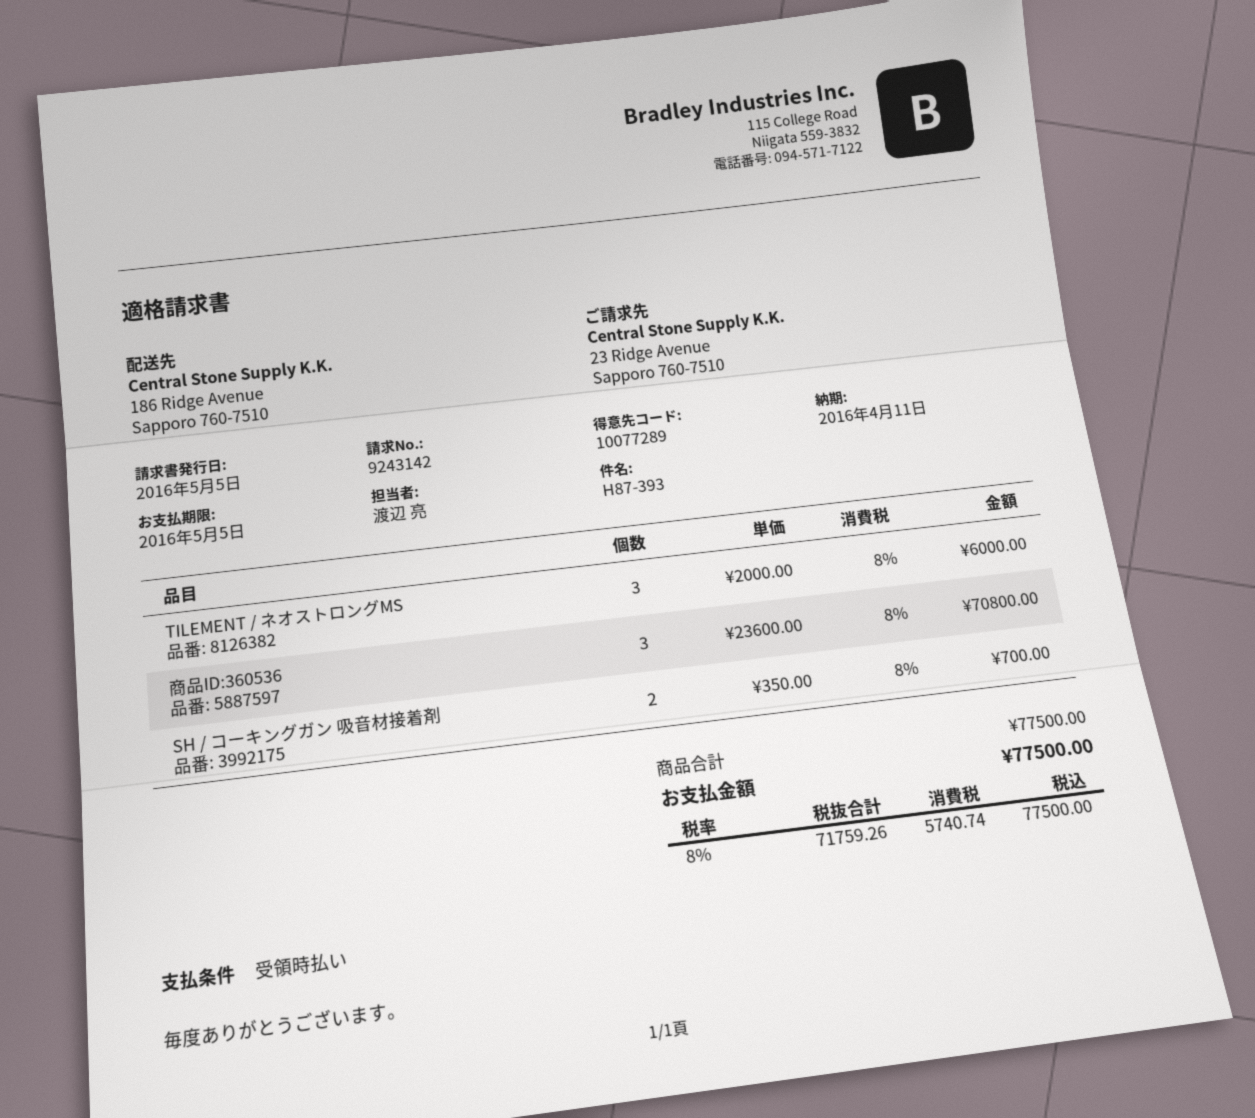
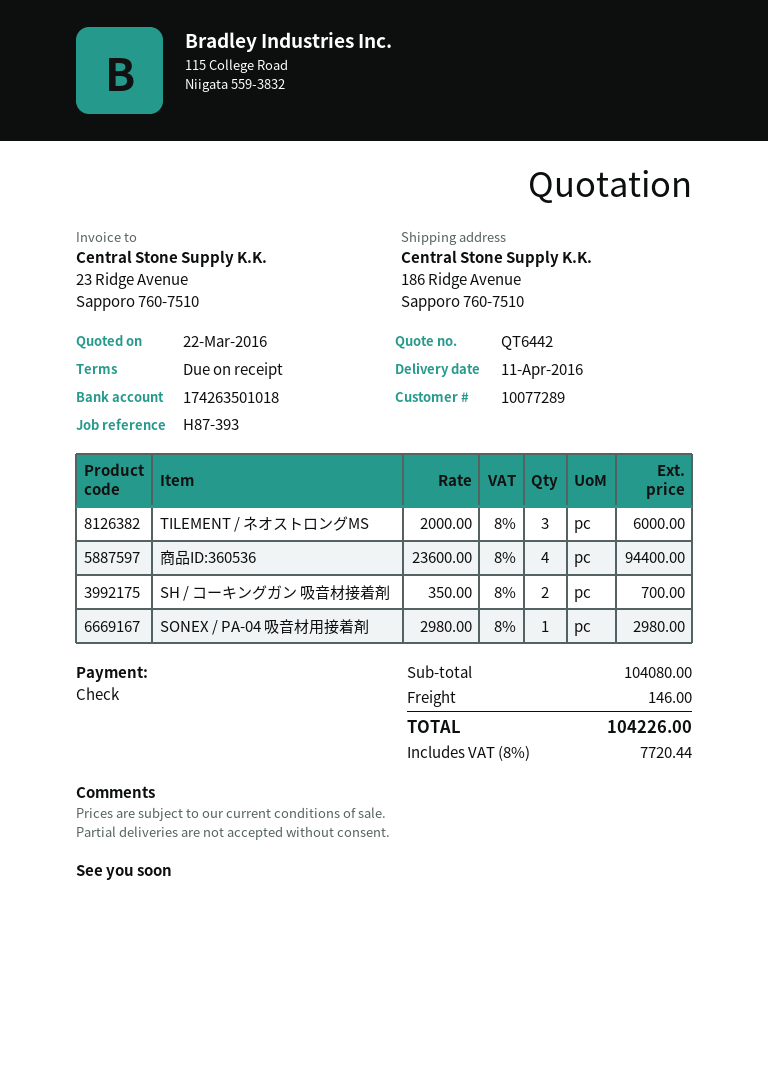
商品ID:360536: 3 x 23600.00 = 70800.00 -> 4 x 23600.00 = 94400.00
SONEX / PA-04 吸音材用接着剤: none -> 1 x 2980.00 = 2980.00
subtotal: 77500.00 -> 104080.00
shipping: none -> 146.00
tax: 8% = 5740.74 -> 8% = 7720.44
total: 77500.00 -> 104226.00

